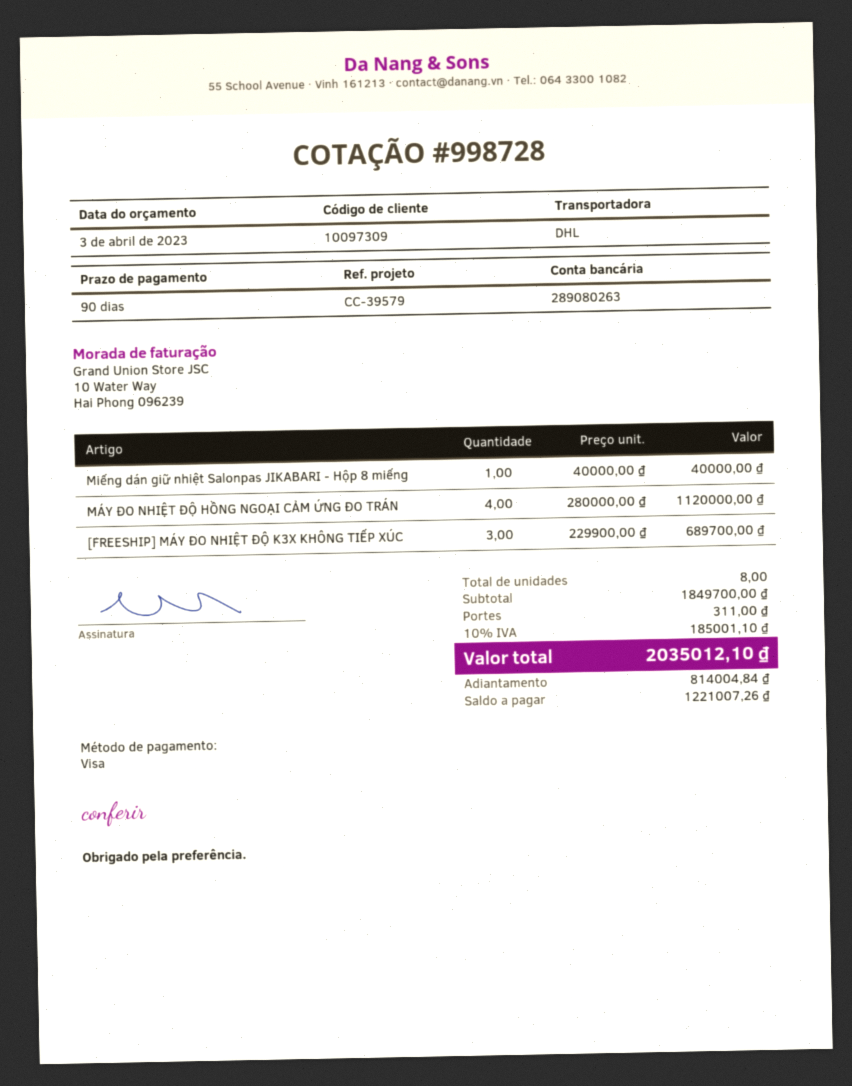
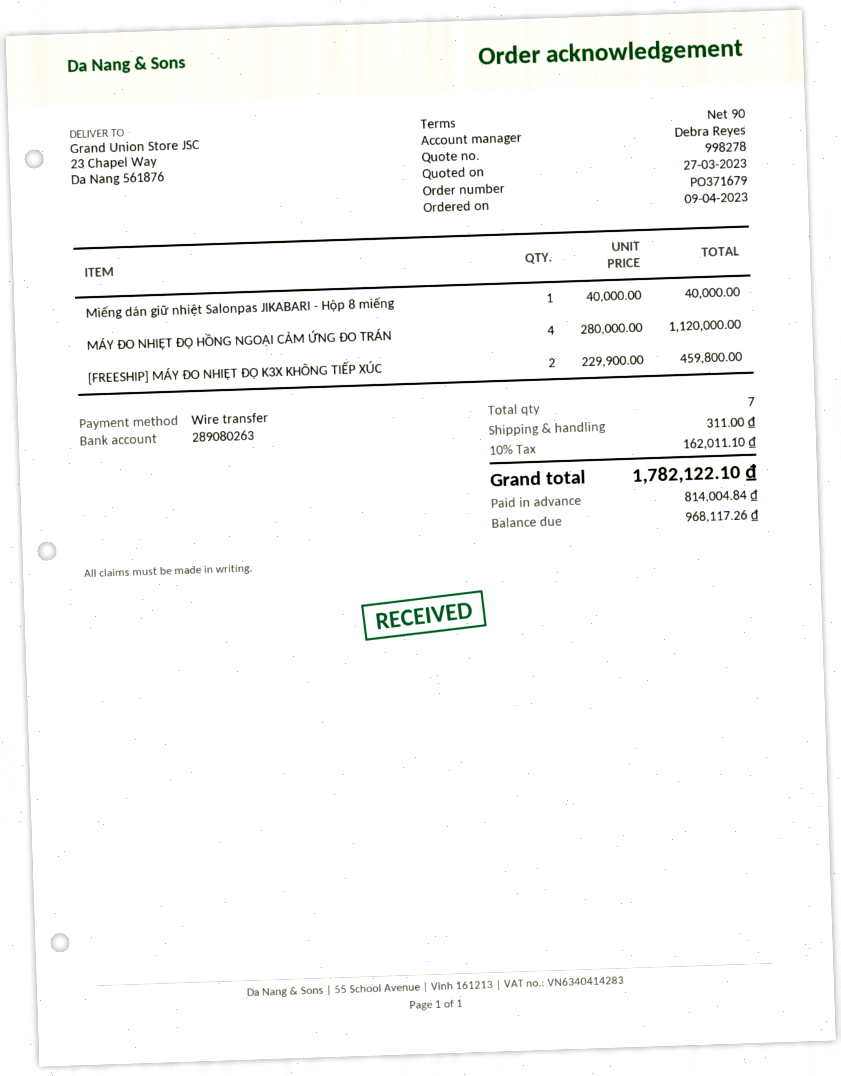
quote number: 998728 -> 998278
quote date: 2023-04-03 -> 2023-03-27
payment method: Visa -> bank transfer
[FREESHIP] MÁY ĐO NHIỆT ĐỘ K3X KHÔNG TIẾP XÚC: 3 x 229900.00 = 689700.00 -> 2 x 229900.00 = 459800.00
total quantity: 8 -> 7
tax: 10% = 185001.10 -> 10% = 162011.10
total: 2035012.10 -> 1782122.10
balance: 1221007.26 -> 968117.26

